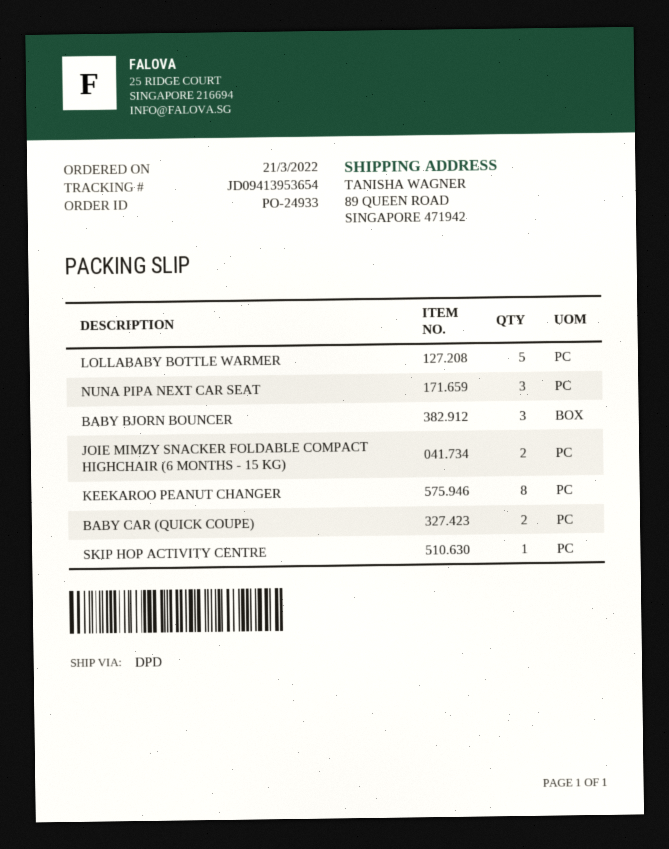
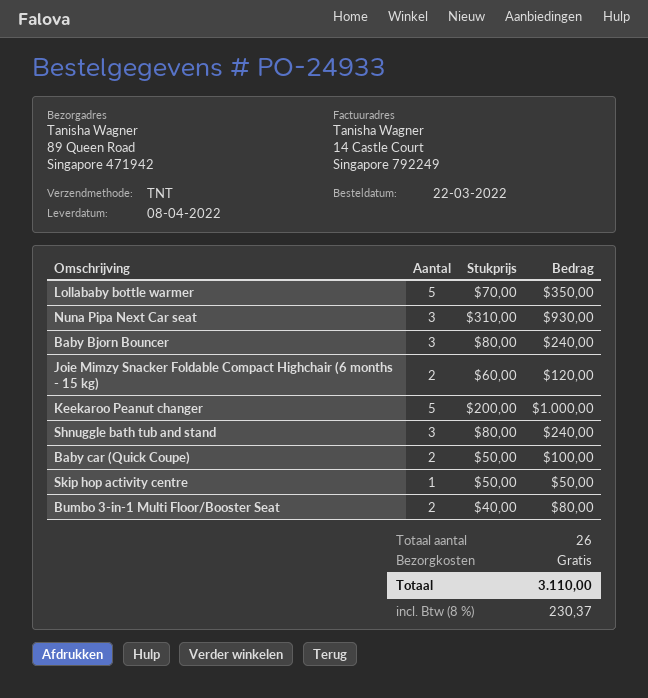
order date: 2022-03-21 -> 2022-03-22
shipping method: DPD -> TNT
KEEKAROO PEANUT CHANGER: 8 -> 5
Shnuggle bath tub and stand: none -> 3
Bumbo 3-in-1 Multi Floor/Booster Seat: none -> 2

